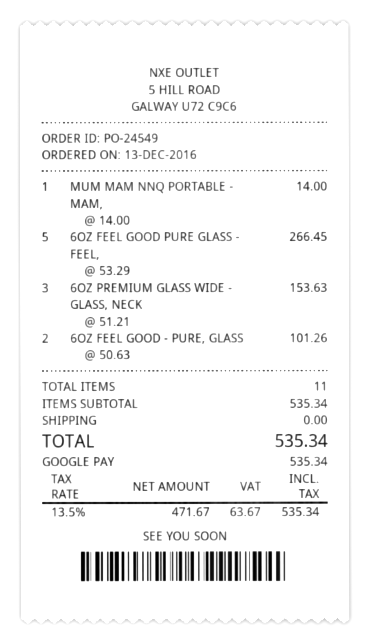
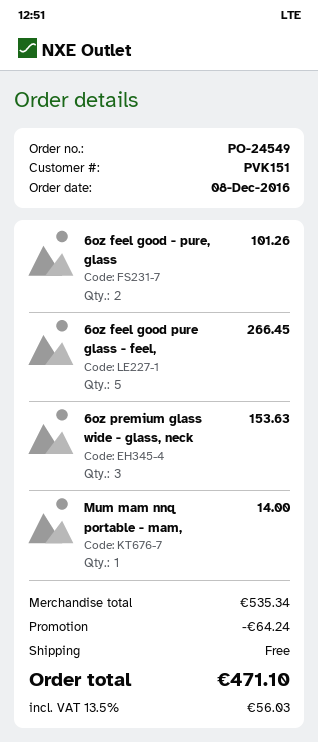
order date: 2016-12-13 -> 2016-12-08
discount: none -> 64.24
tax: 13.5% = 63.67 -> 13.5% = 56.03
total: 535.34 -> 471.10

